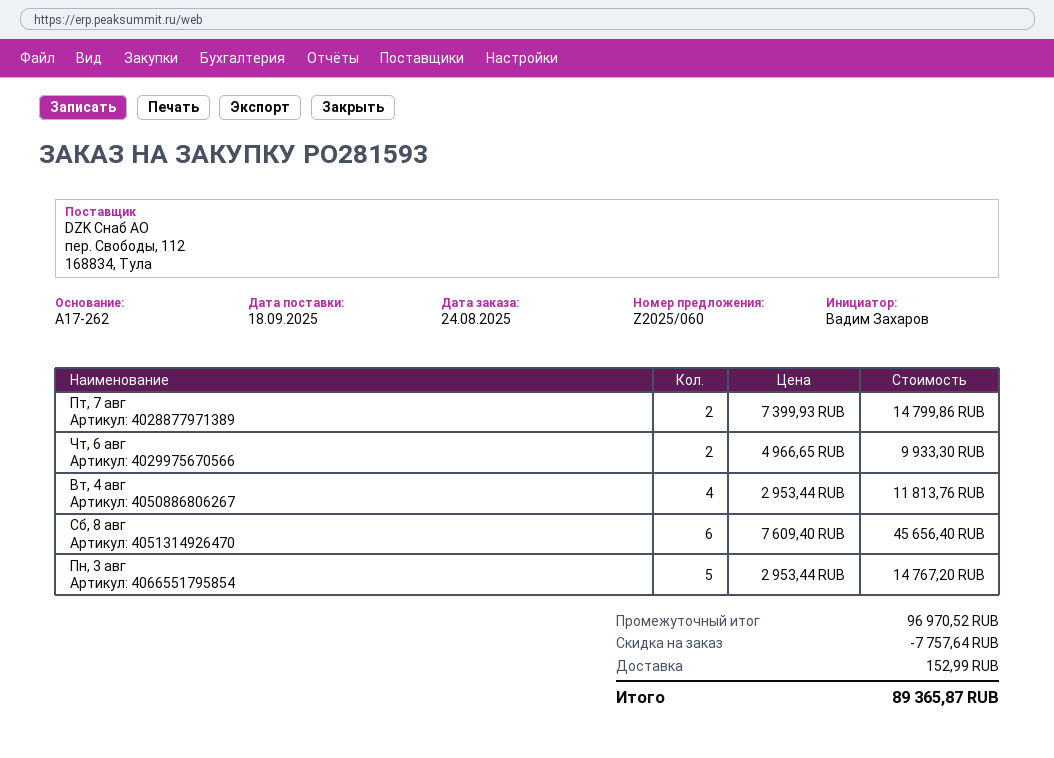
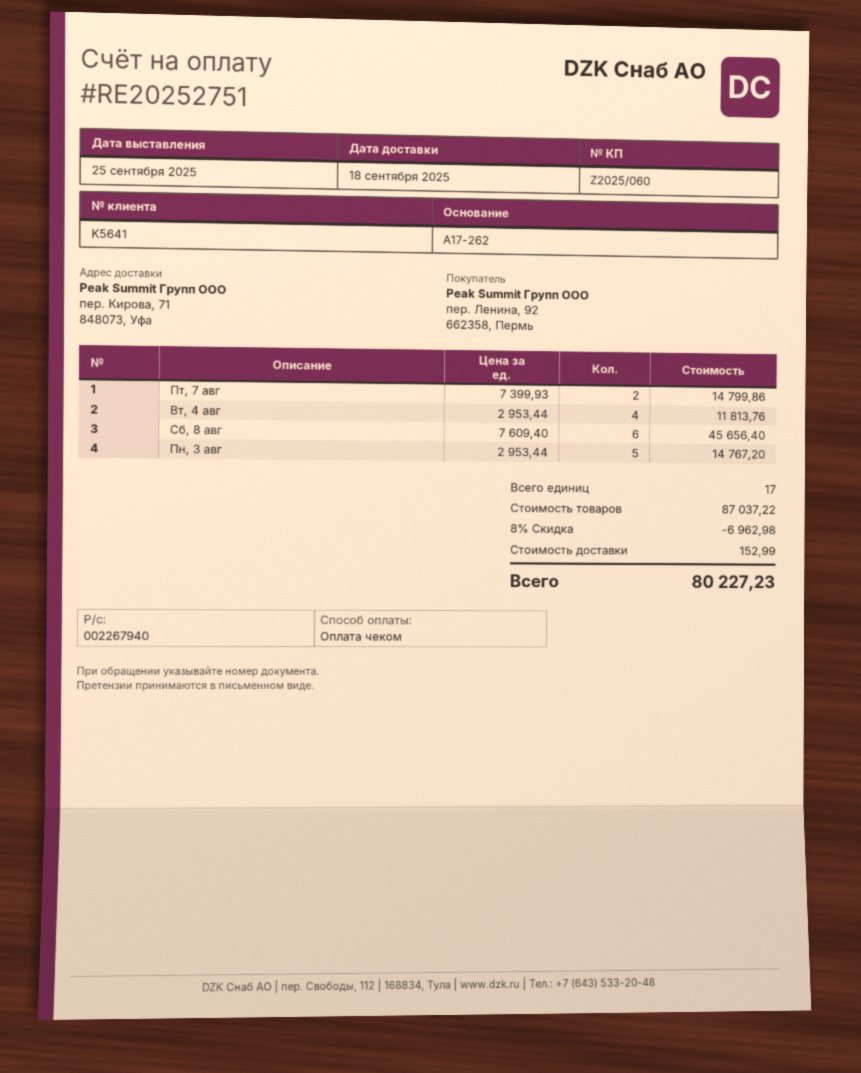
Чт, 6 авг: 2 x 4966.65 = 9933.30 -> none
subtotal: 96970.52 -> 87037.22
discount: 7757.64 -> 6962.98
total: 89365.87 -> 80227.23

